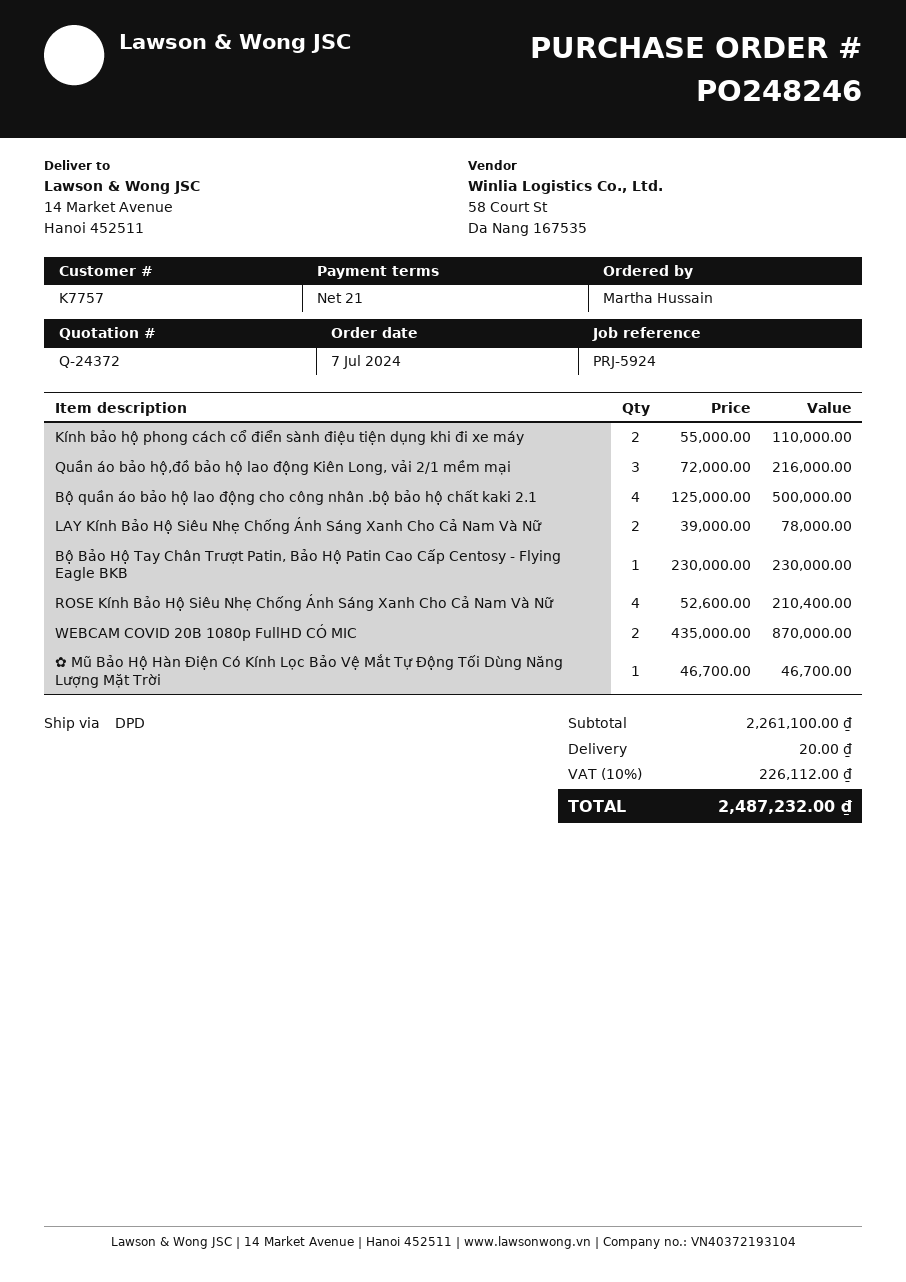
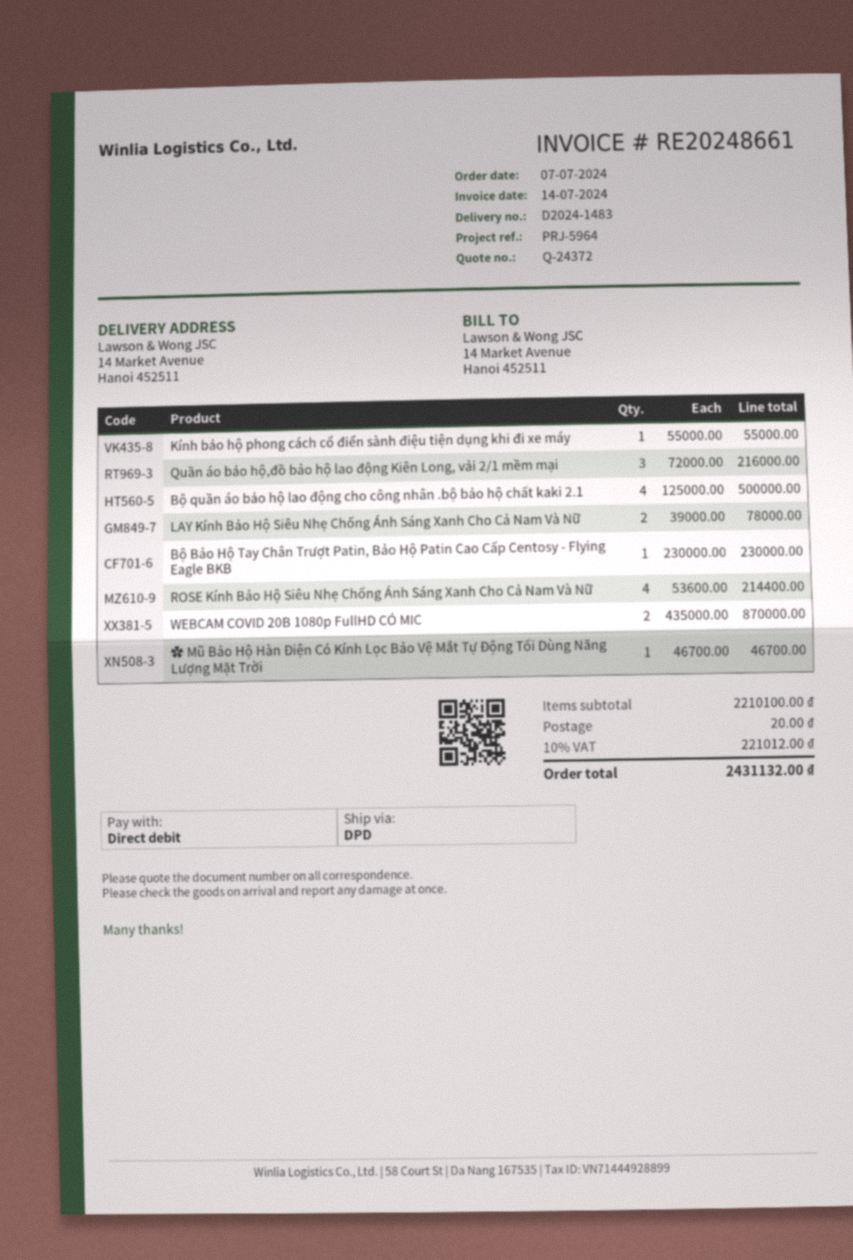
reference: PRJ-5924 -> PRJ-5964
Kính bảo hộ phong cách cổ điển sành điệu tiện dụng khi đi xe máy: 2 x 55000.00 = 110000.00 -> 1 x 55000.00 = 55000.00
ROSE Kính Bảo Hộ Siêu Nhẹ Chống Ánh Sáng Xanh Cho Cả Nam Và Nữ: 4 x 52600.00 = 210400.00 -> 4 x 53600.00 = 214400.00
subtotal: 2261100.00 -> 2210100.00
tax: 10% = 226112.00 -> 10% = 221012.00
total: 2487232.00 -> 2431132.00

